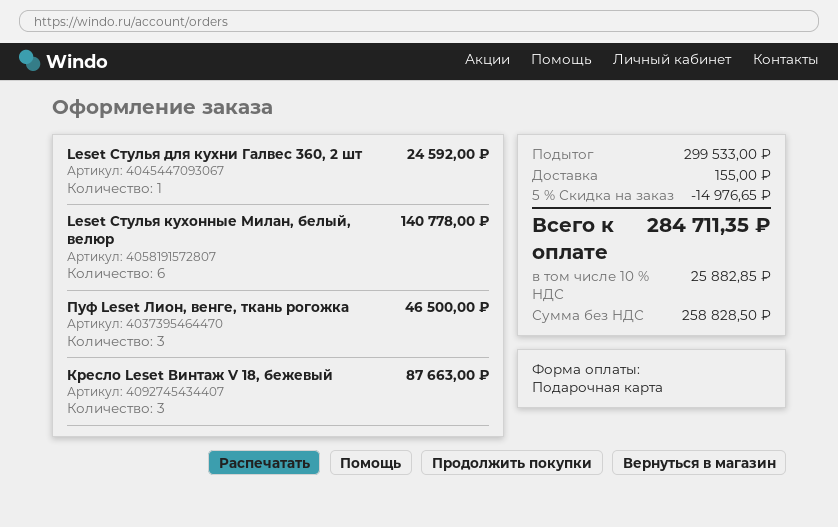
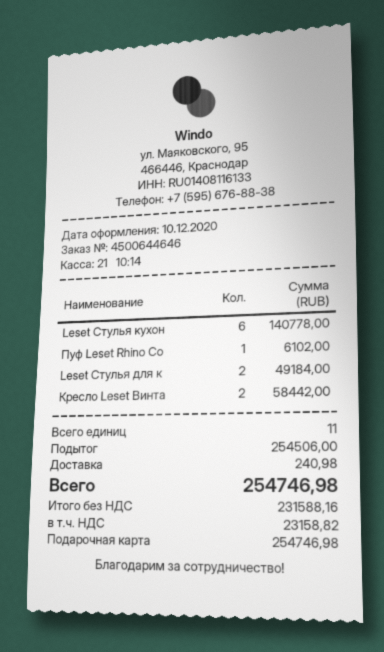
Leset Стулья для кухни Галвес 360, 2 шт: 1 for 24592.00 -> 2 for 49184.00
Пуф Leset Лион, венге, ткань рогожка: 3 for 46500.00 -> none
Кресло Leset Винтаж V 18, бежевый: 3 for 87663.00 -> 2 for 58442.00
Пуф Leset Rhino Co: none -> 1 for 6102.00
subtotal: 299533.00 -> 254506.00
discount: 5% = 14976.65 -> none
shipping: 155.00 -> 240.98
net: 258828.50 -> 231588.16
tax: 25882.85 -> 23158.82
total: 284711.35 -> 254746.98

